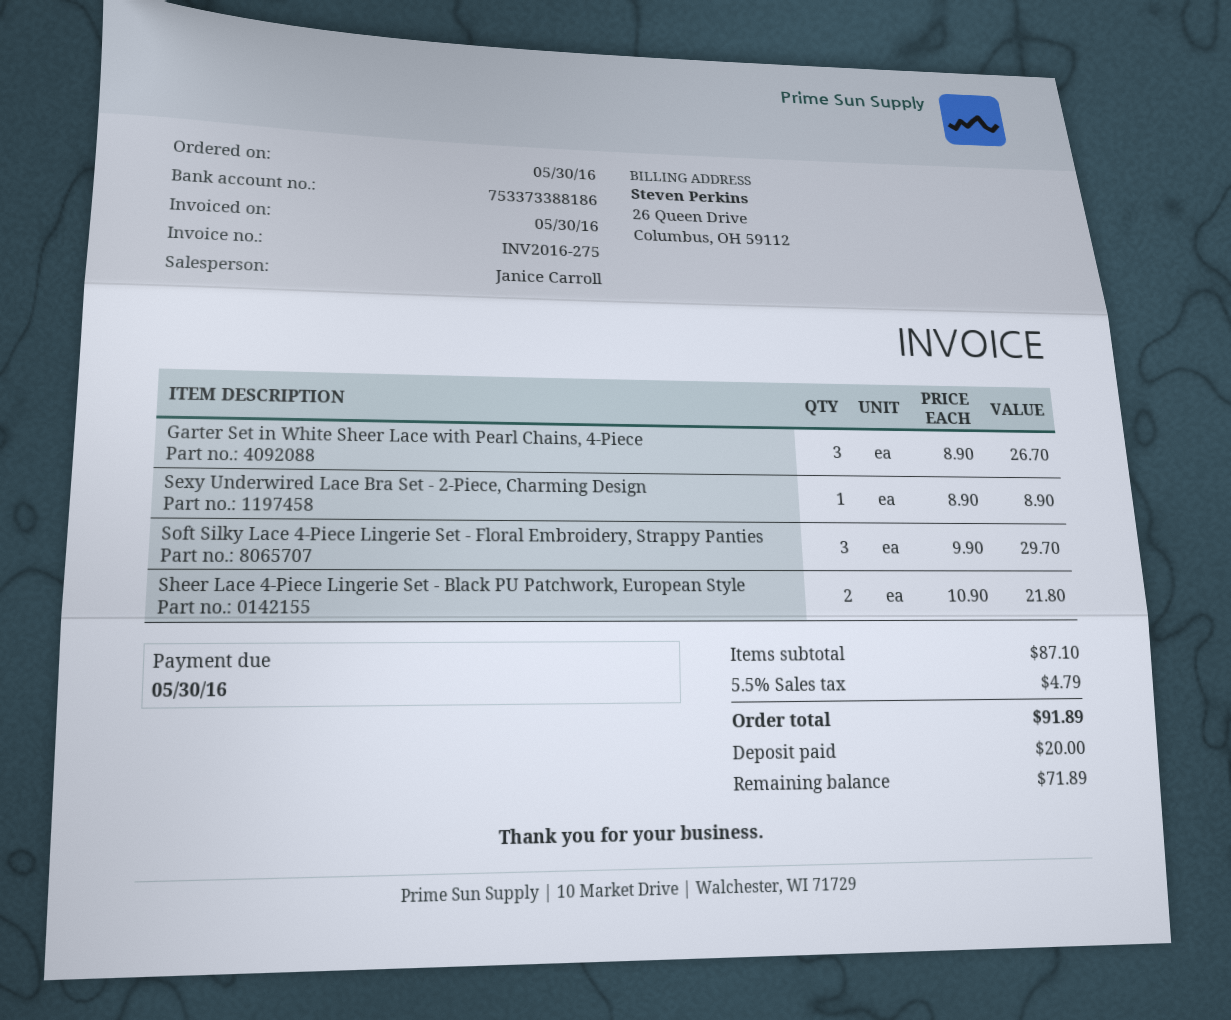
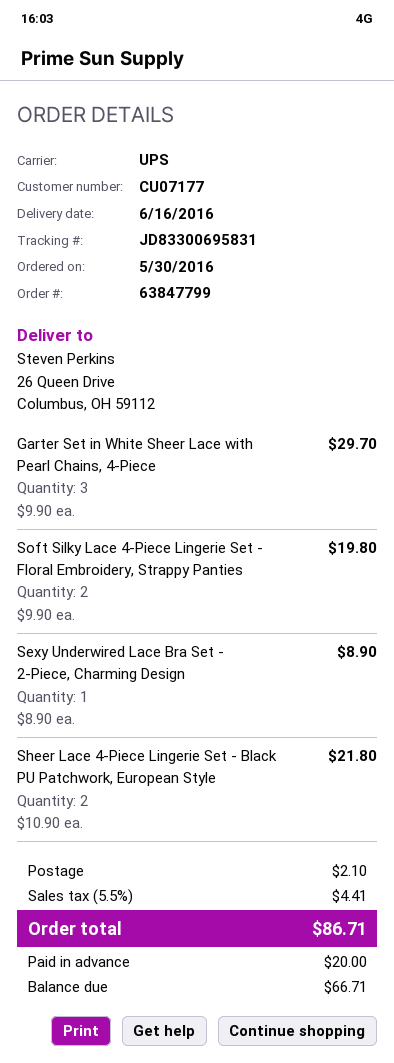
Garter Set in White Sheer Lace with Pearl Chains, 4-Piece: 3 x 8.90 = 26.70 -> 3 x 9.90 = 29.70
Soft Silky Lace 4-Piece Lingerie Set - Floral Embroidery, Strappy Panties: 3 x 9.90 = 29.70 -> 2 x 9.90 = 19.80
shipping: none -> 2.10
tax: 5.5% = 4.79 -> 5.5% = 4.41
total: 91.89 -> 86.71
balance: 71.89 -> 66.71

